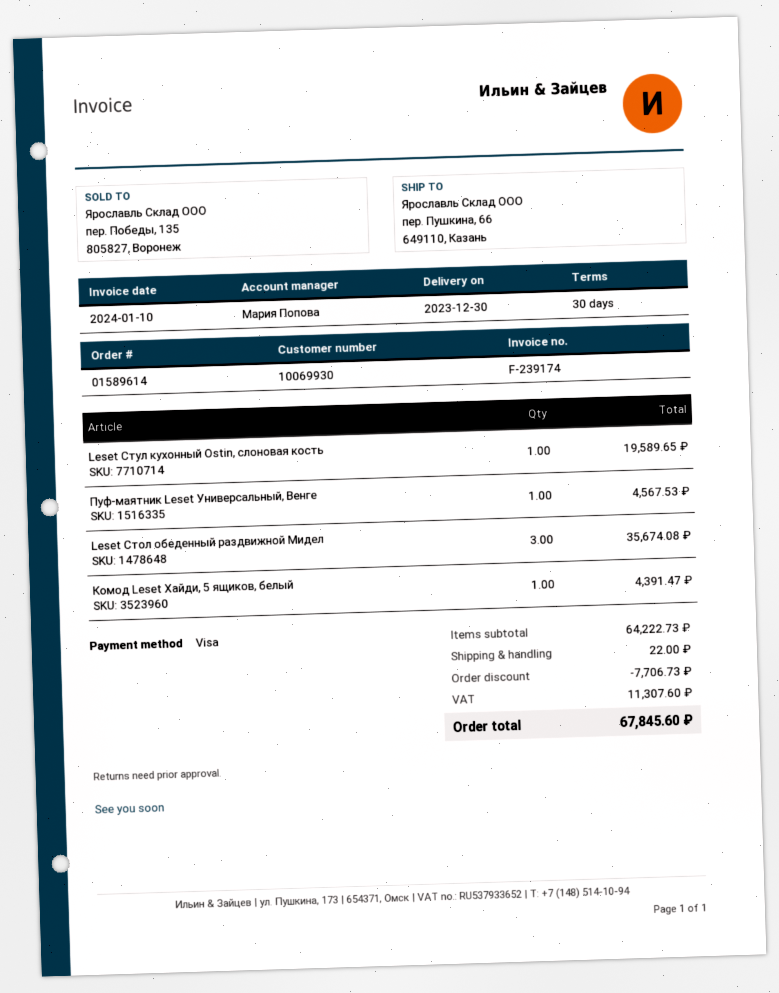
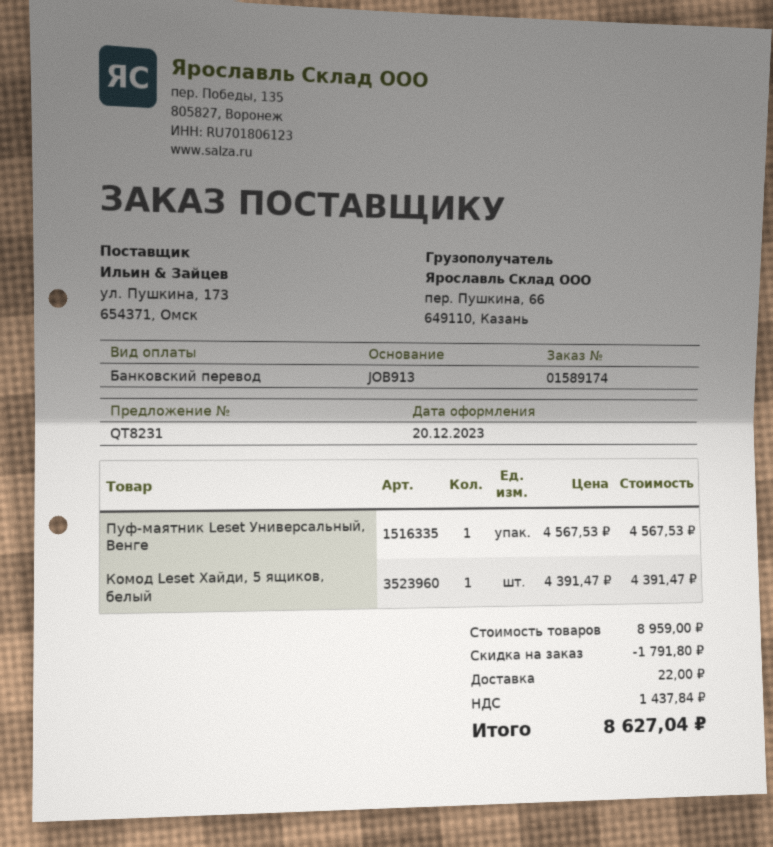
order number: 01589614 -> 01589174
payment method: Visa -> bank transfer
Leset Стул кухонный Ostin, слоновая кость: 1 for 19589.65 -> none
Leset Стол обеденный раздвижной Мидел: 3 for 35674.08 -> none
subtotal: 64222.73 -> 8959.00
discount: 7706.73 -> 1791.80
tax: 11307.60 -> 1437.84
total: 67845.60 -> 8627.04

